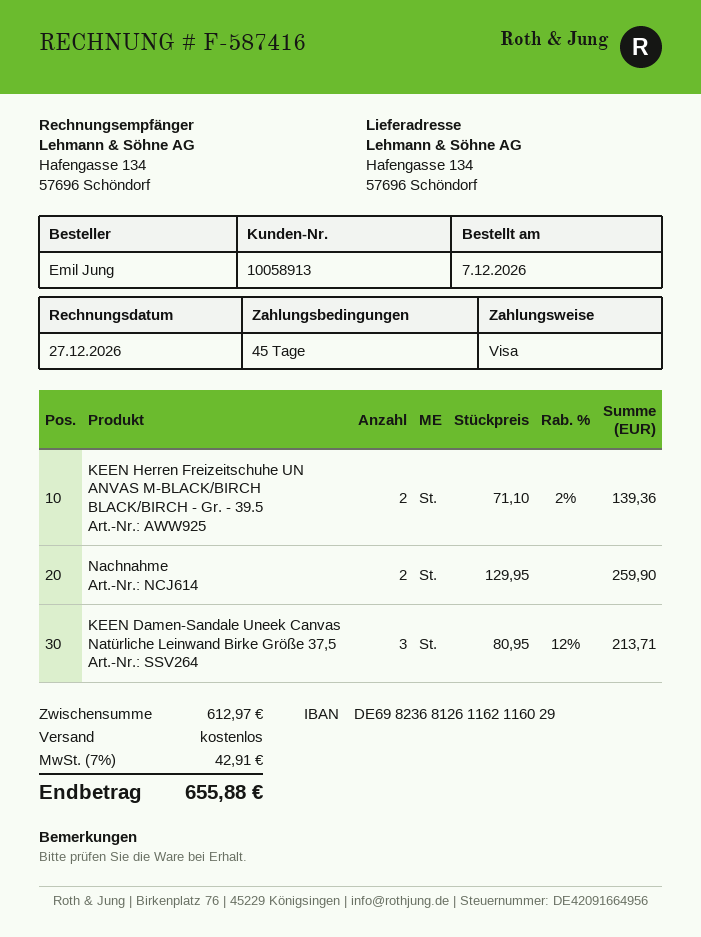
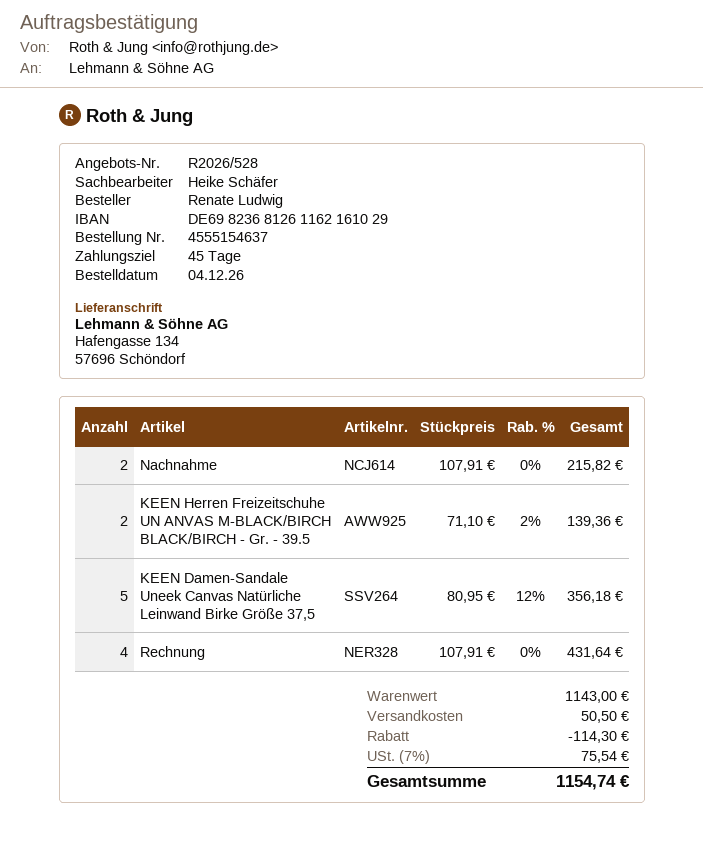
order date: 2026-12-07 -> 2026-12-04
ordered by: Emil Jung -> Renate Ludwig
bank account: DE69823681261162116029 -> DE69823681261162161029
Nachnahme: 2 x 129.95 = 259.90 -> 2 x 107.91 = 215.82
KEEN Damen-Sandale Uneek Canvas Natürliche Leinwand Birke Größe 37,5: 3 x 80.95 - 12% = 213.71 -> 5 x 80.95 - 12% = 356.18
Rechnung: none -> 4 x 107.91 = 431.64
subtotal: 612.97 -> 1143.00
discount: none -> 114.30
shipping: 0.00 -> 50.50
tax: 7% = 42.91 -> 7% = 75.54
total: 655.88 -> 1154.74

